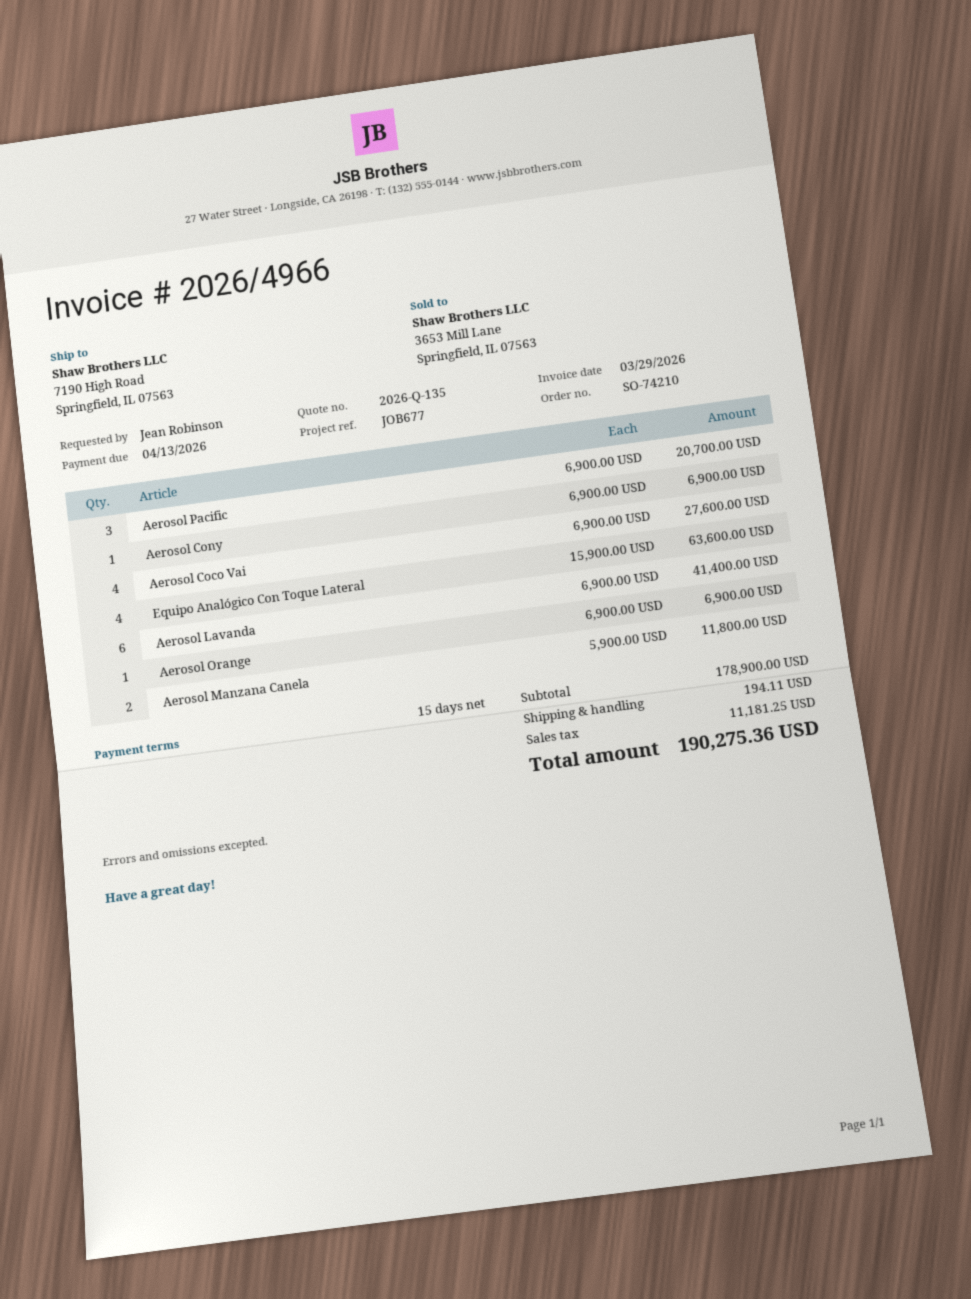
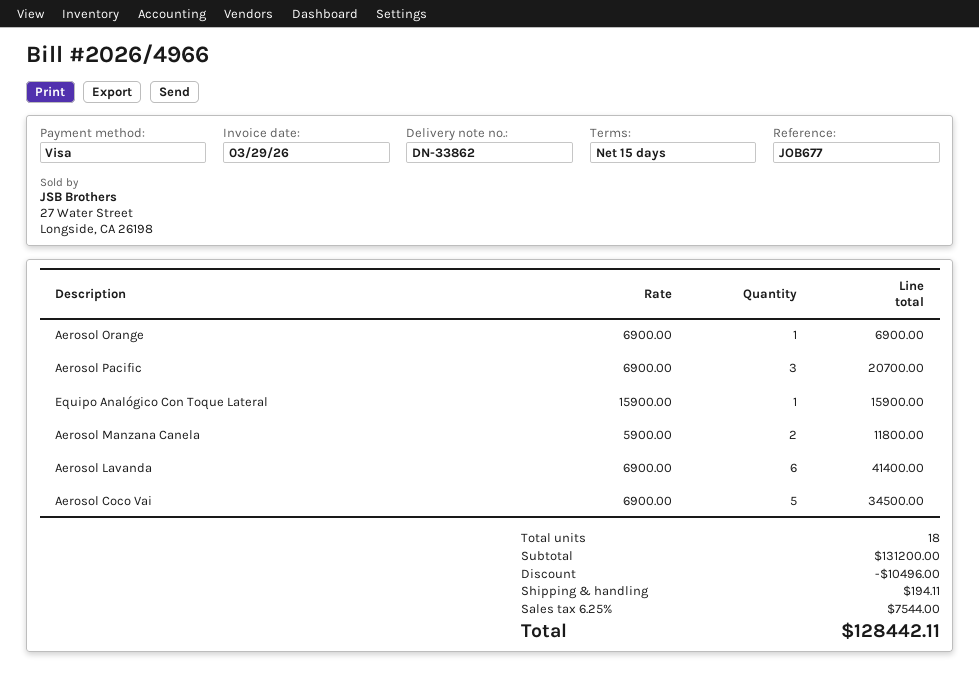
Aerosol Cony: 1 x 6900.00 = 6900.00 -> none
Aerosol Coco Vai: 4 x 6900.00 = 27600.00 -> 5 x 6900.00 = 34500.00
Equipo Analógico Con Toque Lateral: 4 x 15900.00 = 63600.00 -> 1 x 15900.00 = 15900.00
subtotal: 178900.00 -> 131200.00
discount: none -> 10496.00
tax: 11181.25 -> 7544.00
total: 190275.36 -> 128442.11

